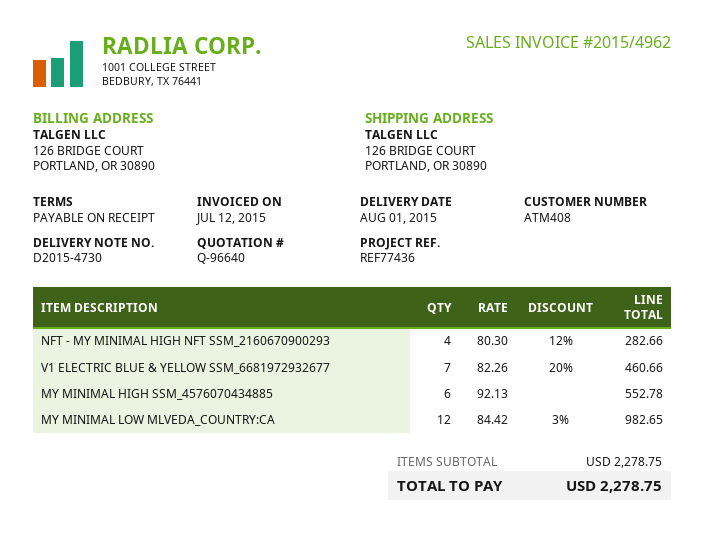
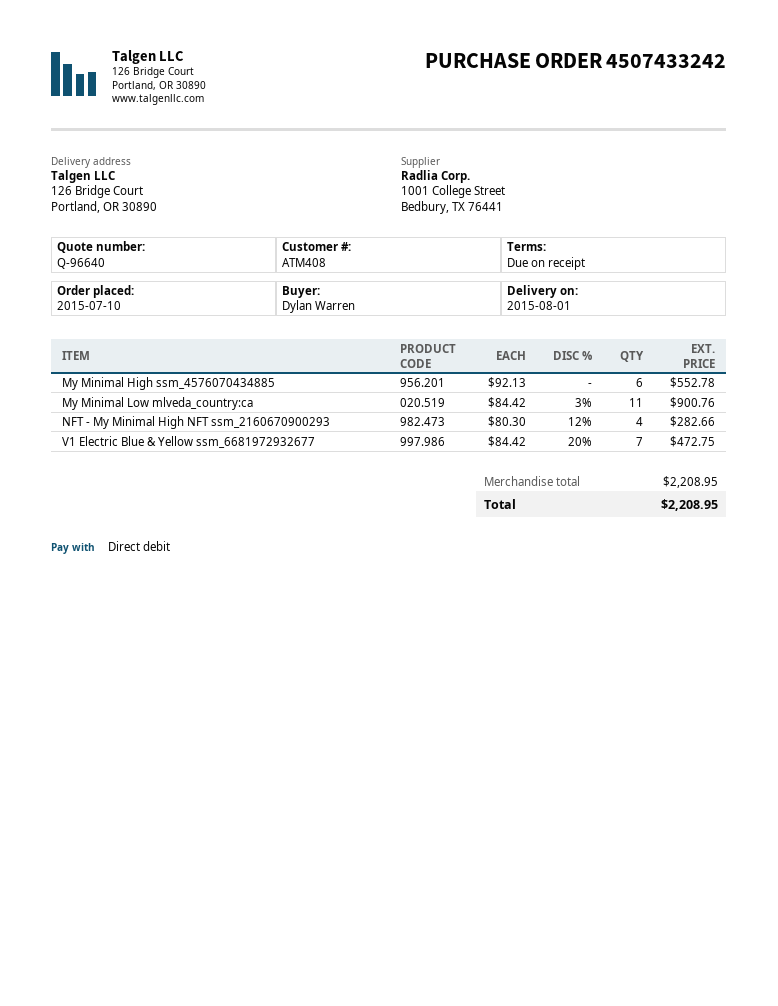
V1 ELECTRIC BLUE & YELLOW SSM_6681972932677: 7 x 82.26 - 20% = 460.66 -> 7 x 84.42 - 20% = 472.75
MY MINIMAL LOW MLVEDA_COUNTRY:CA: 12 x 84.42 - 3% = 982.65 -> 11 x 84.42 - 3% = 900.76
subtotal: 2278.75 -> 2208.95
total: 2278.75 -> 2208.95

